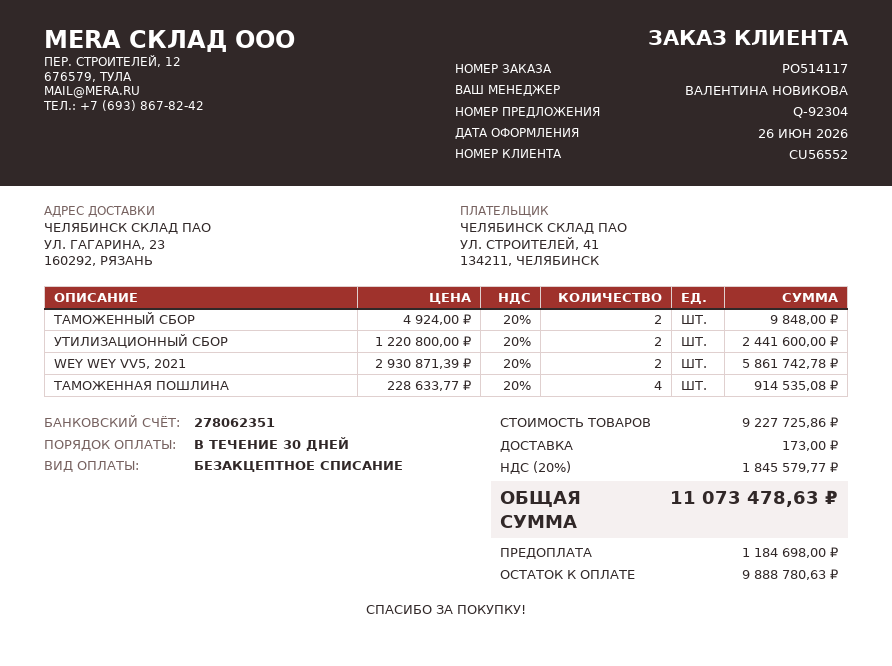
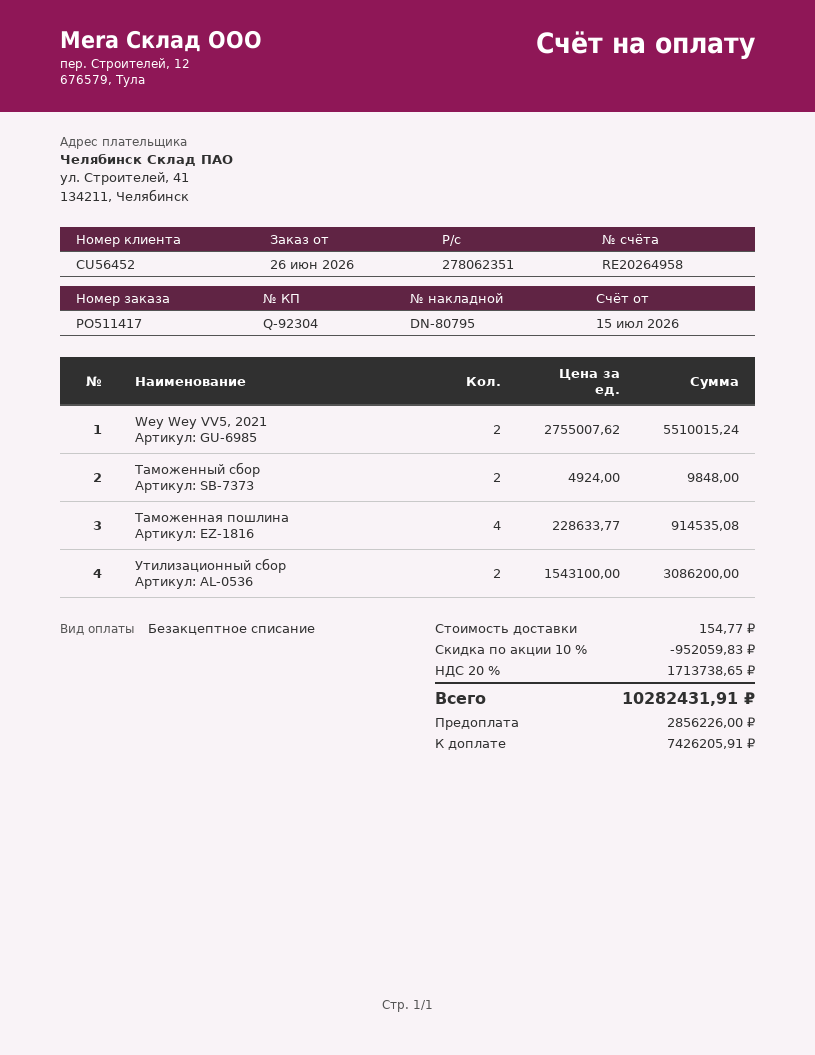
order number: PO514117 -> PO511417
customer number: CU56552 -> CU56452
УТИЛИЗАЦИОННЫЙ СБОР: 2 x 1220800.00 = 2441600.00 -> 2 x 1543100.00 = 3086200.00
WEY WEY VV5, 2021: 2 x 2930871.39 = 5861742.78 -> 2 x 2755007.62 = 5510015.24
discount: none -> 10% = 952059.83
shipping: 173.00 -> 154.77
tax: 20% = 1845579.77 -> 20% = 1713738.65
total: 11073478.63 -> 10282431.91
deposit: 1184698.00 -> 2856226.00
balance: 9888780.63 -> 7426205.91

